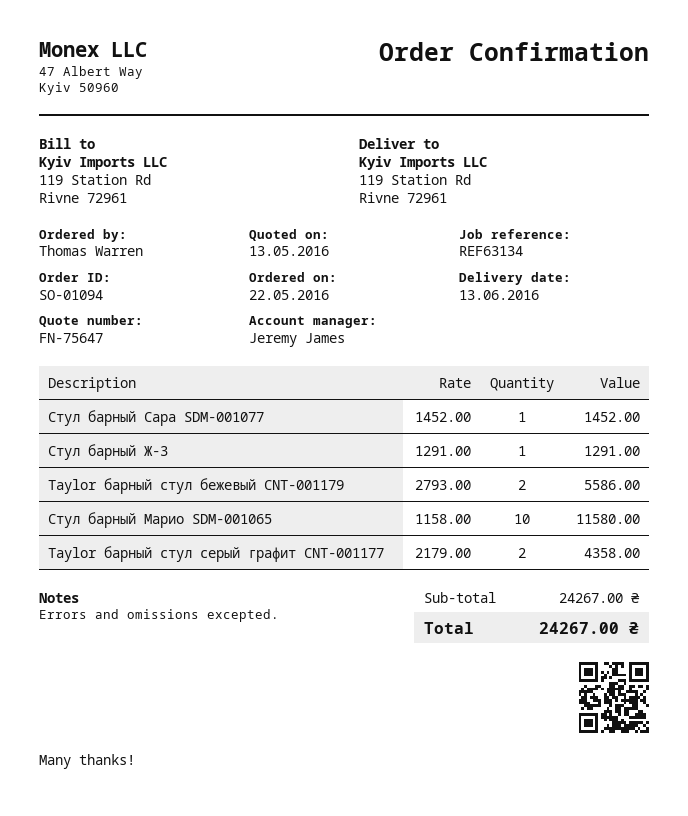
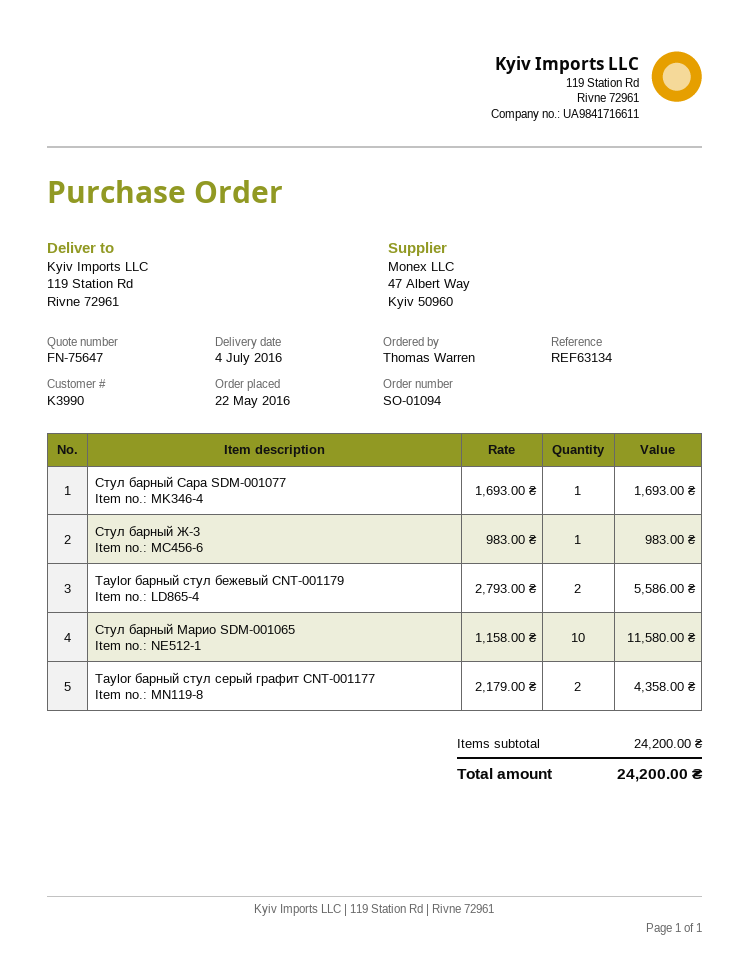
delivery date: 2016-06-13 -> 2016-07-04
Стул барный Сара SDM-001077: 1 x 1452.00 = 1452.00 -> 1 x 1693.00 = 1693.00
Стул барный Ж-3: 1 x 1291.00 = 1291.00 -> 1 x 983.00 = 983.00
subtotal: 24267.00 -> 24200.00
total: 24267.00 -> 24200.00

